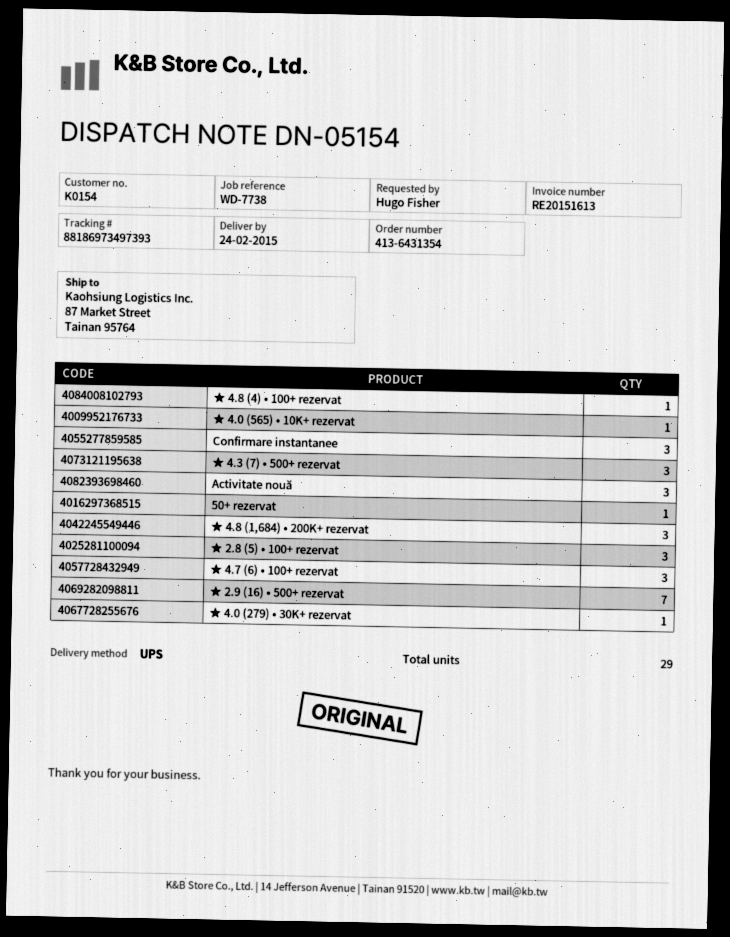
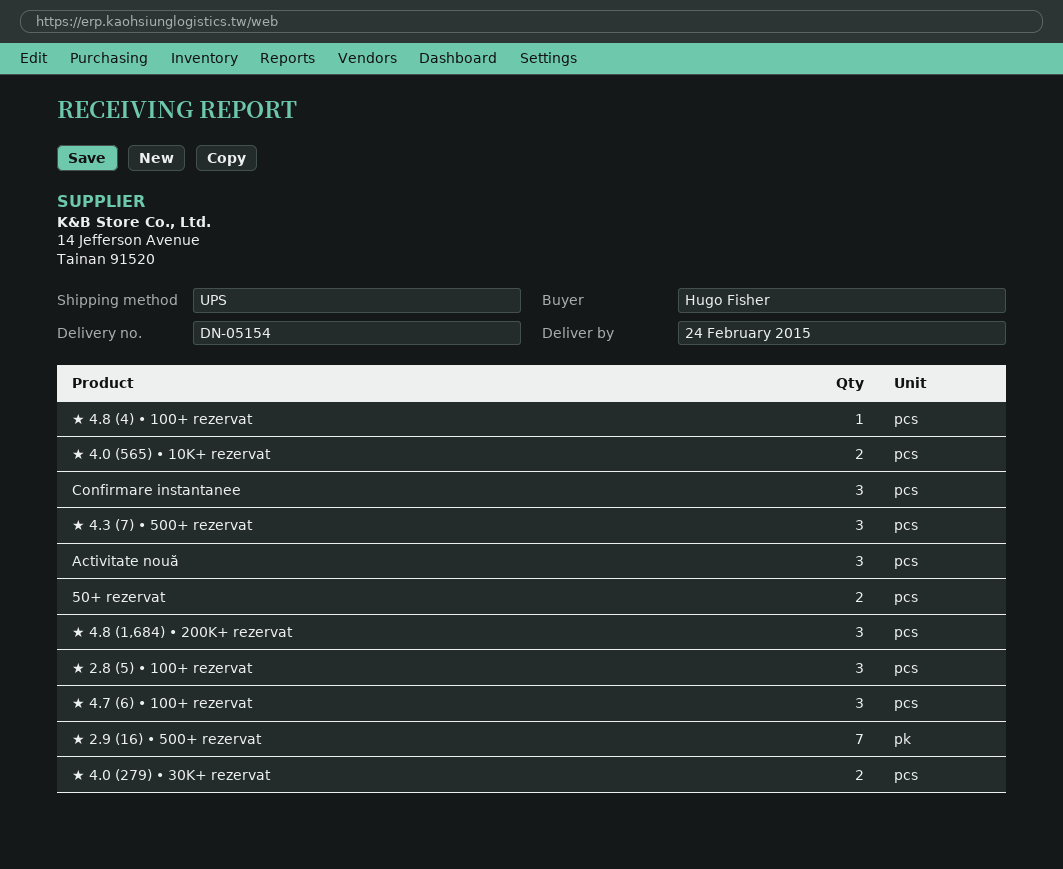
★ 4.0 (565) • 10K+ rezervat: 1 -> 2
50+ rezervat: 1 -> 2
★ 4.0 (279) • 30K+ rezervat: 1 -> 2

